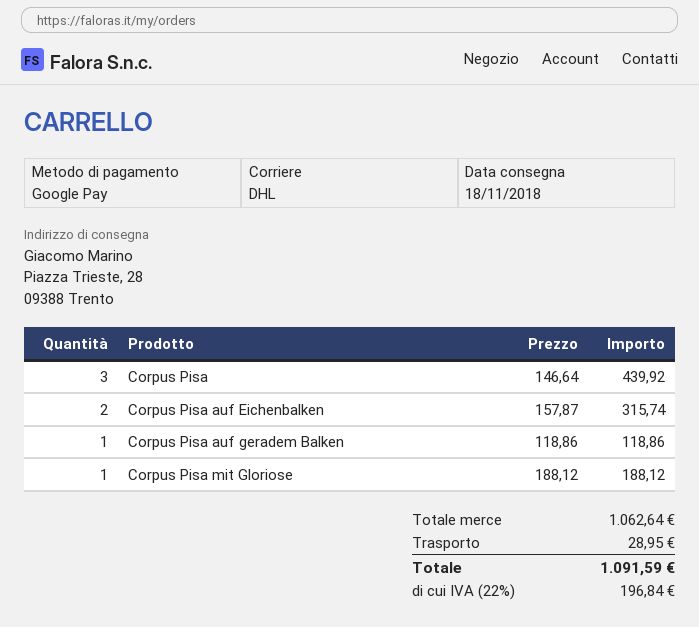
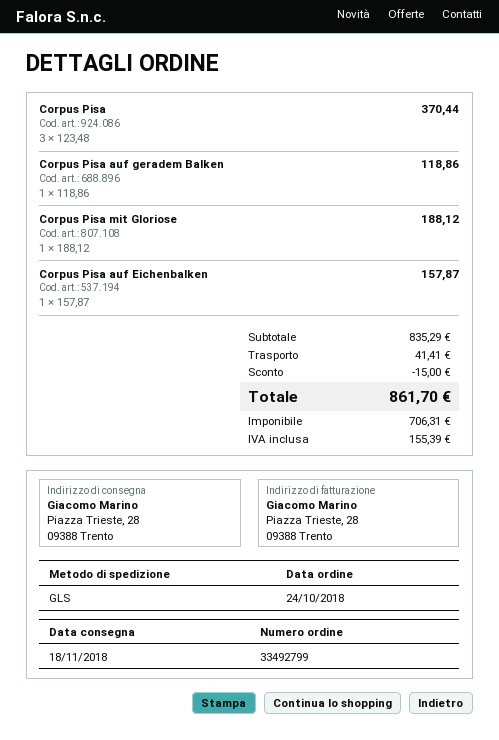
shipping method: DHL -> GLS
Corpus Pisa: 3 x 146.64 = 439.92 -> 3 x 123.48 = 370.44
Corpus Pisa auf Eichenbalken: 2 x 157.87 = 315.74 -> 1 x 157.87 = 157.87
subtotal: 1062.64 -> 835.29
discount: none -> 15.00
shipping: 28.95 -> 41.41
tax: 196.84 -> 155.39
total: 1091.59 -> 861.70

